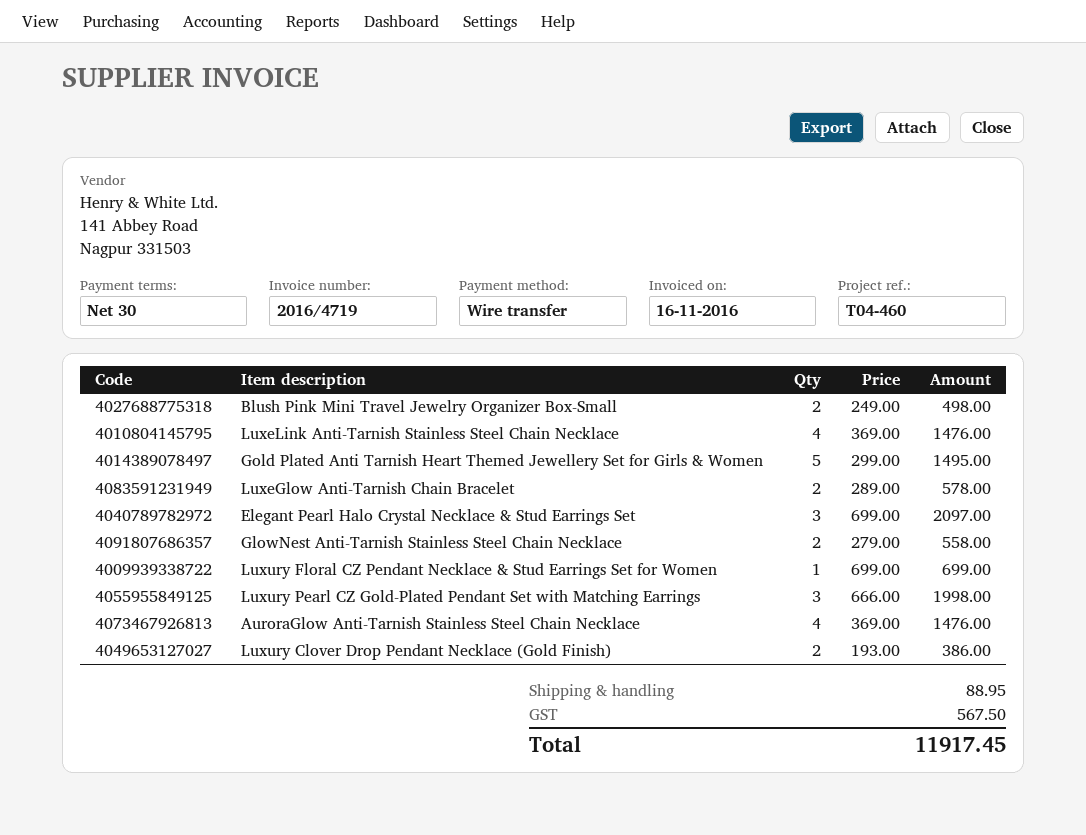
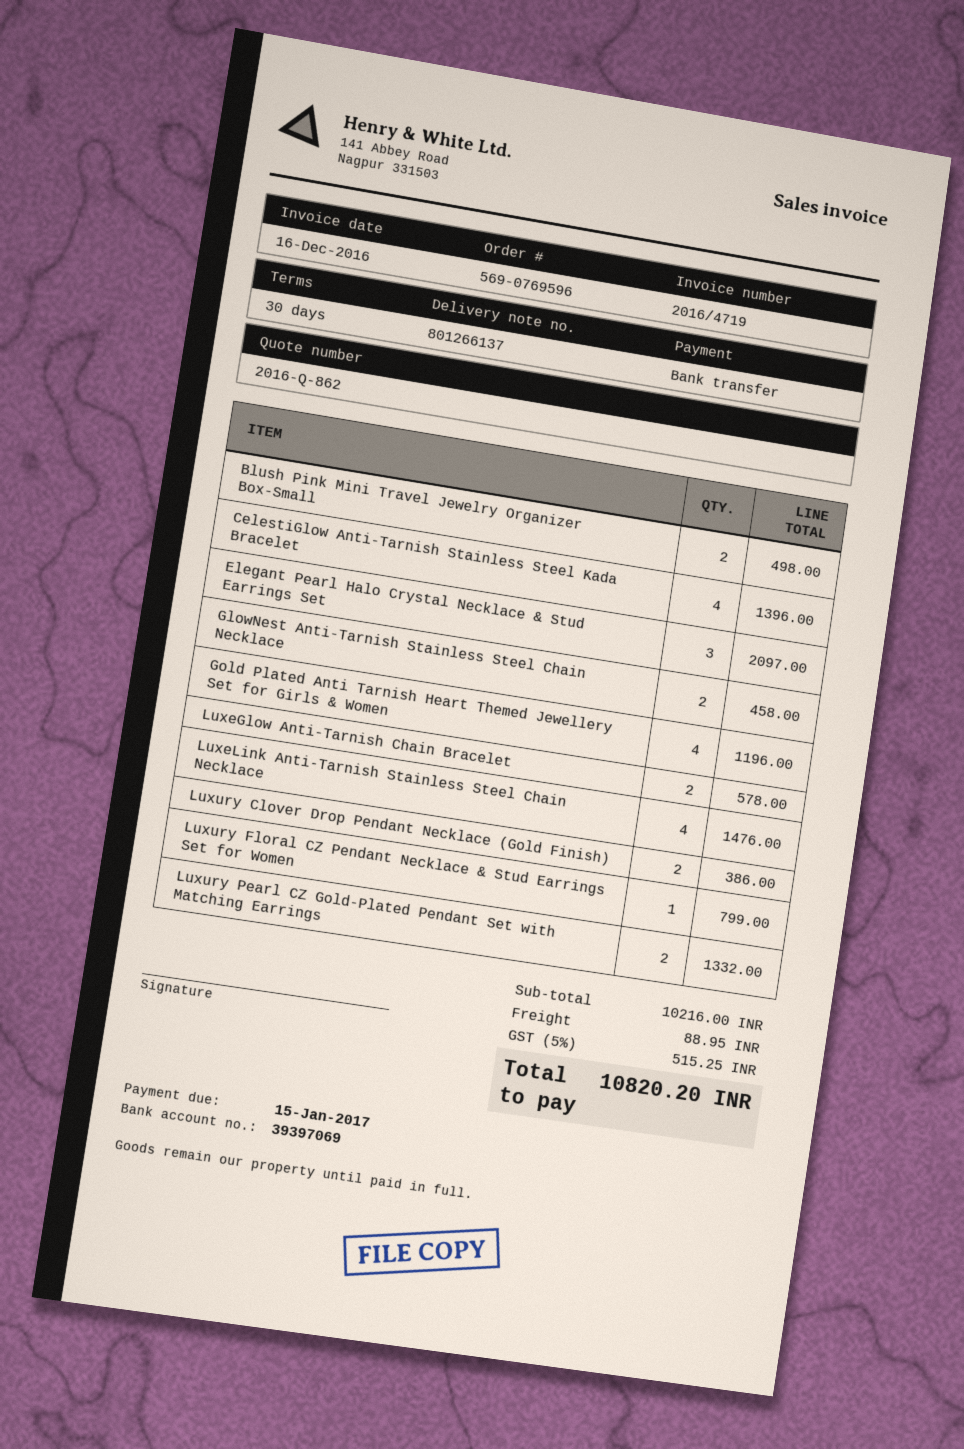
invoice date: 2016-11-16 -> 2016-12-16
Gold Plated Anti Tarnish Heart Themed Jewellery Set for Girls & Women: 5 for 1495.00 -> 4 for 1196.00
GlowNest Anti-Tarnish Stainless Steel Chain Necklace: 2 for 558.00 -> 2 for 458.00
Luxury Floral CZ Pendant Necklace & Stud Earrings Set for Women: 1 for 699.00 -> 1 for 799.00
Luxury Pearl CZ Gold-Plated Pendant Set with Matching Earrings: 3 for 1998.00 -> 2 for 1332.00
AuroraGlow Anti-Tarnish Stainless Steel Chain Necklace: 4 for 1476.00 -> none
CelestiGlow Anti-Tarnish Stainless Steel Kada Bracelet: none -> 4 for 1396.00
tax: 567.50 -> 515.25
total: 11917.45 -> 10820.20

